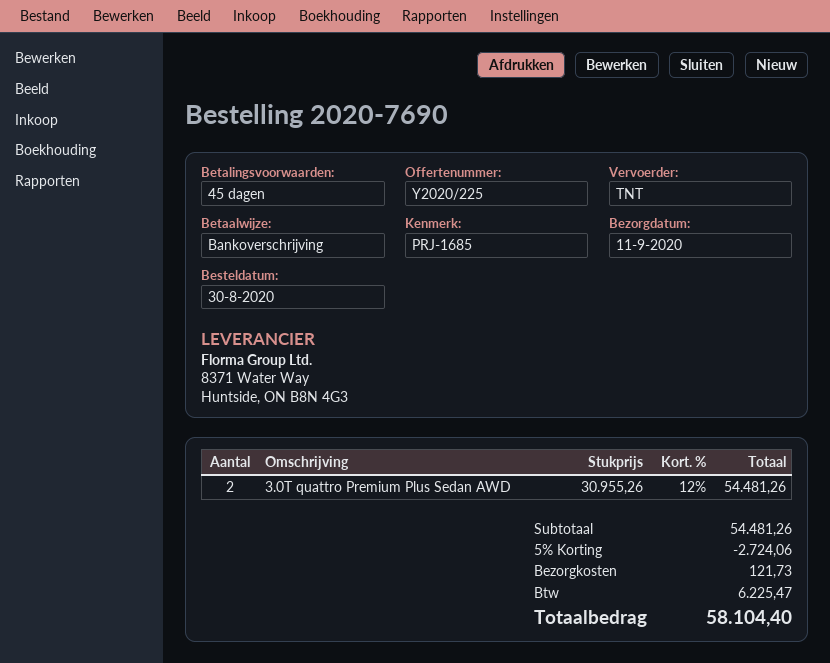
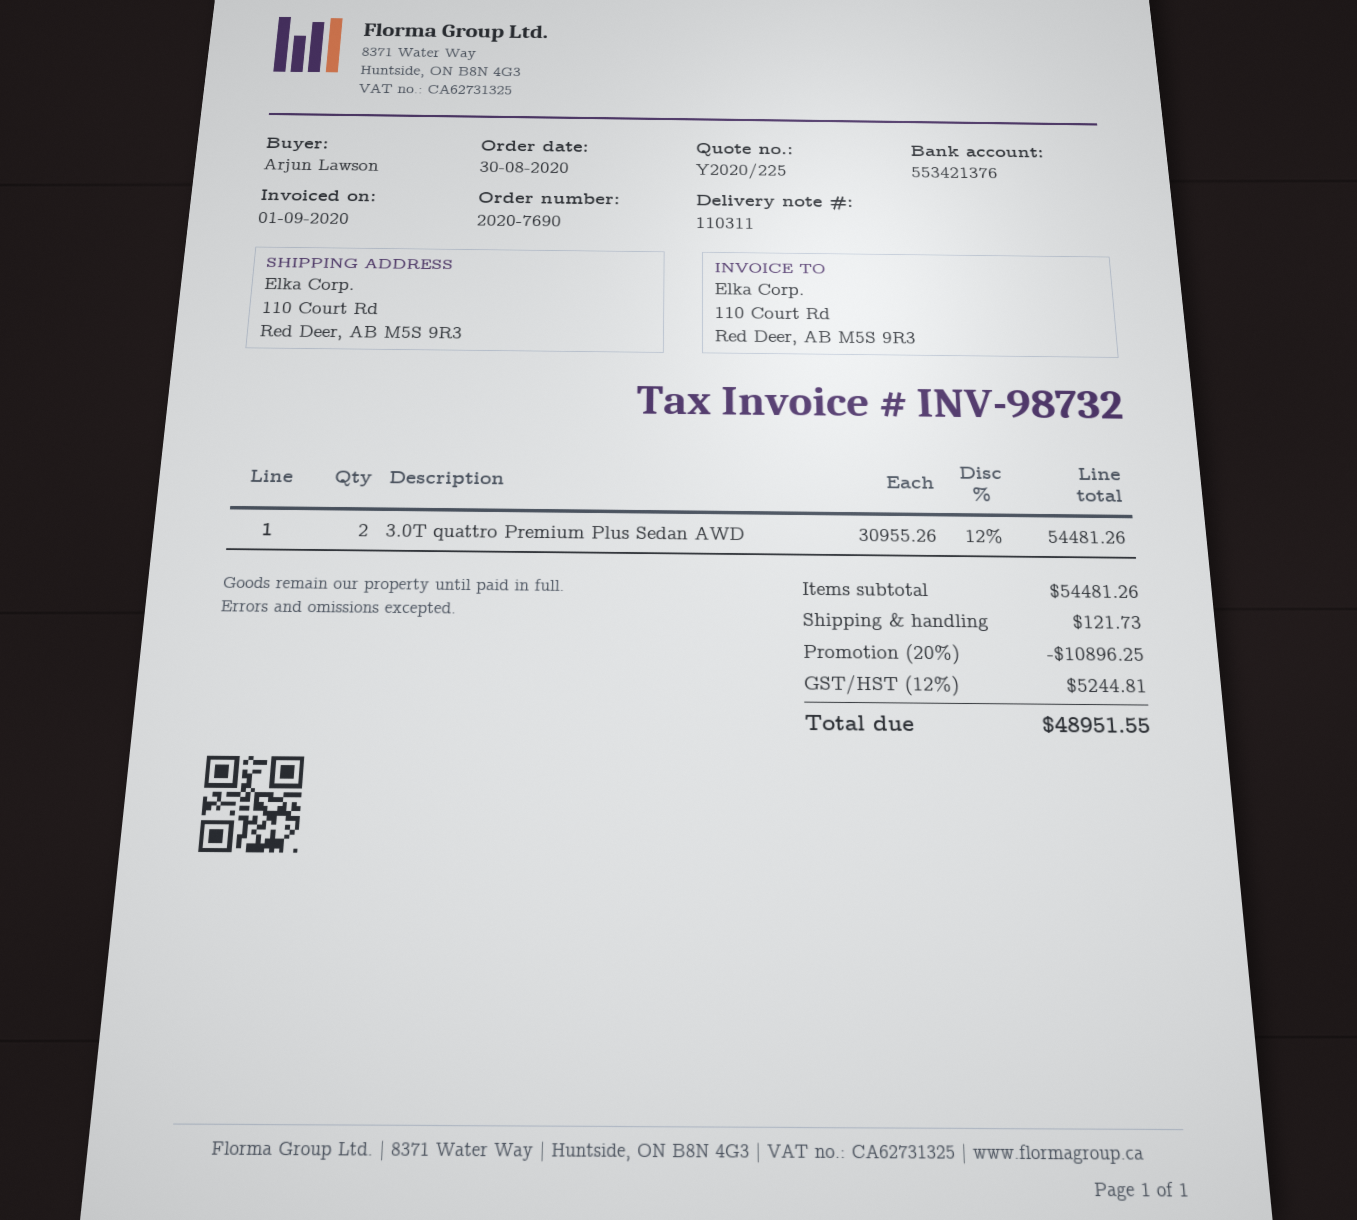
discount: 5% = 2724.06 -> 20% = 10896.25
tax: 6225.47 -> 5244.81
total: 58104.40 -> 48951.55

